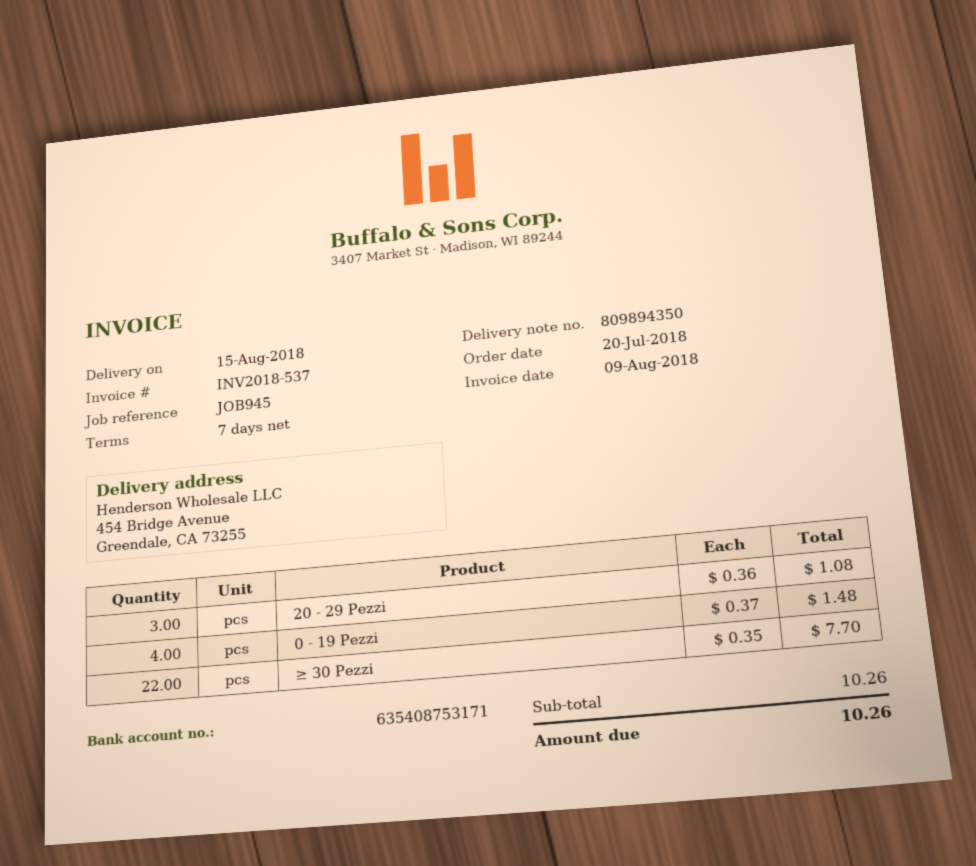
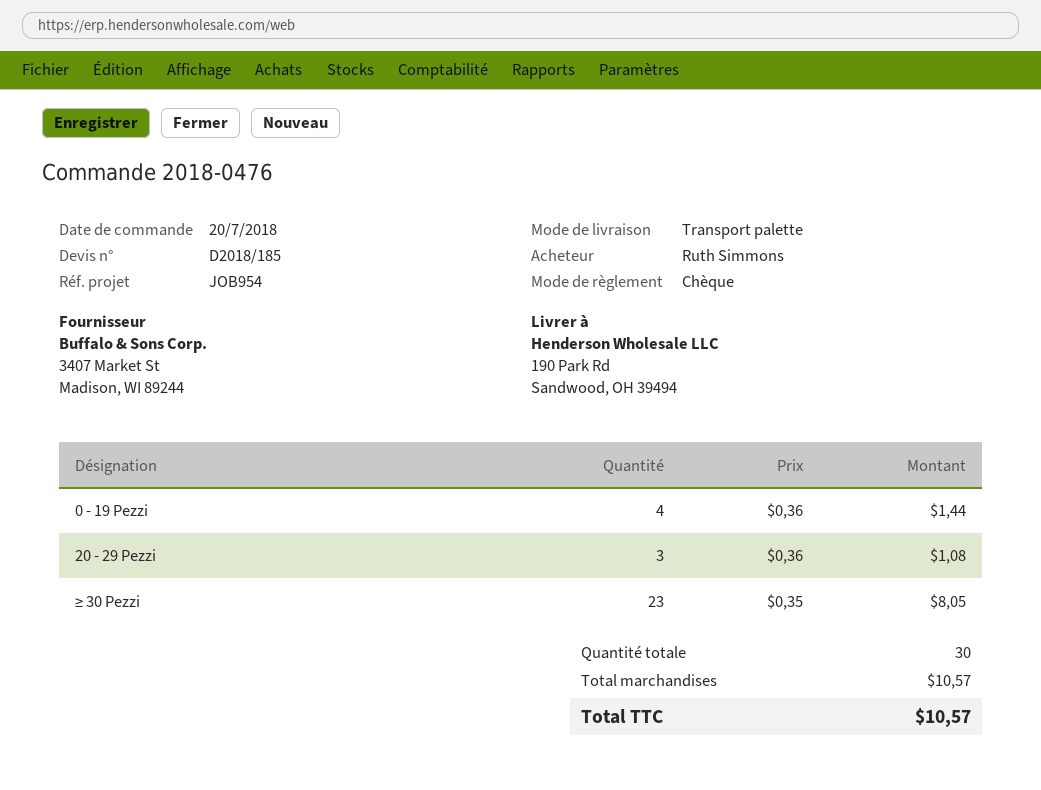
reference: JOB945 -> JOB954
ship to: 454 Bridge Avenue, Greendale, CA 73255 -> 190 Park Rd, Sandwood, OH 39494
0 - 19 Pezzi: 4 x 0.37 = 1.48 -> 4 x 0.36 = 1.44
≥ 30 Pezzi: 22 x 0.35 = 7.70 -> 23 x 0.35 = 8.05
subtotal: 10.26 -> 10.57
total: 10.26 -> 10.57

